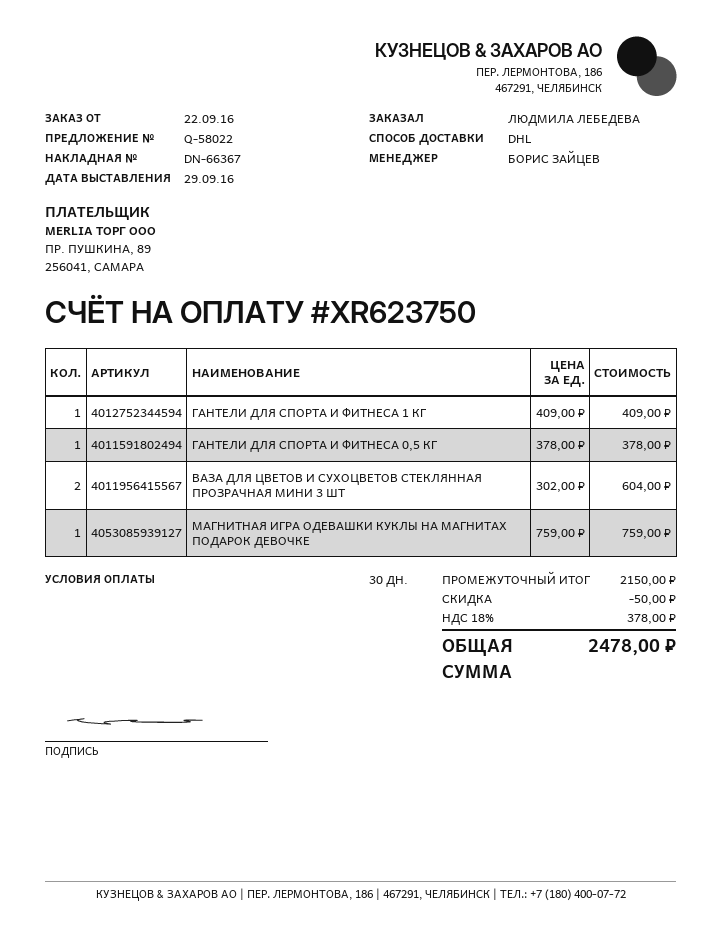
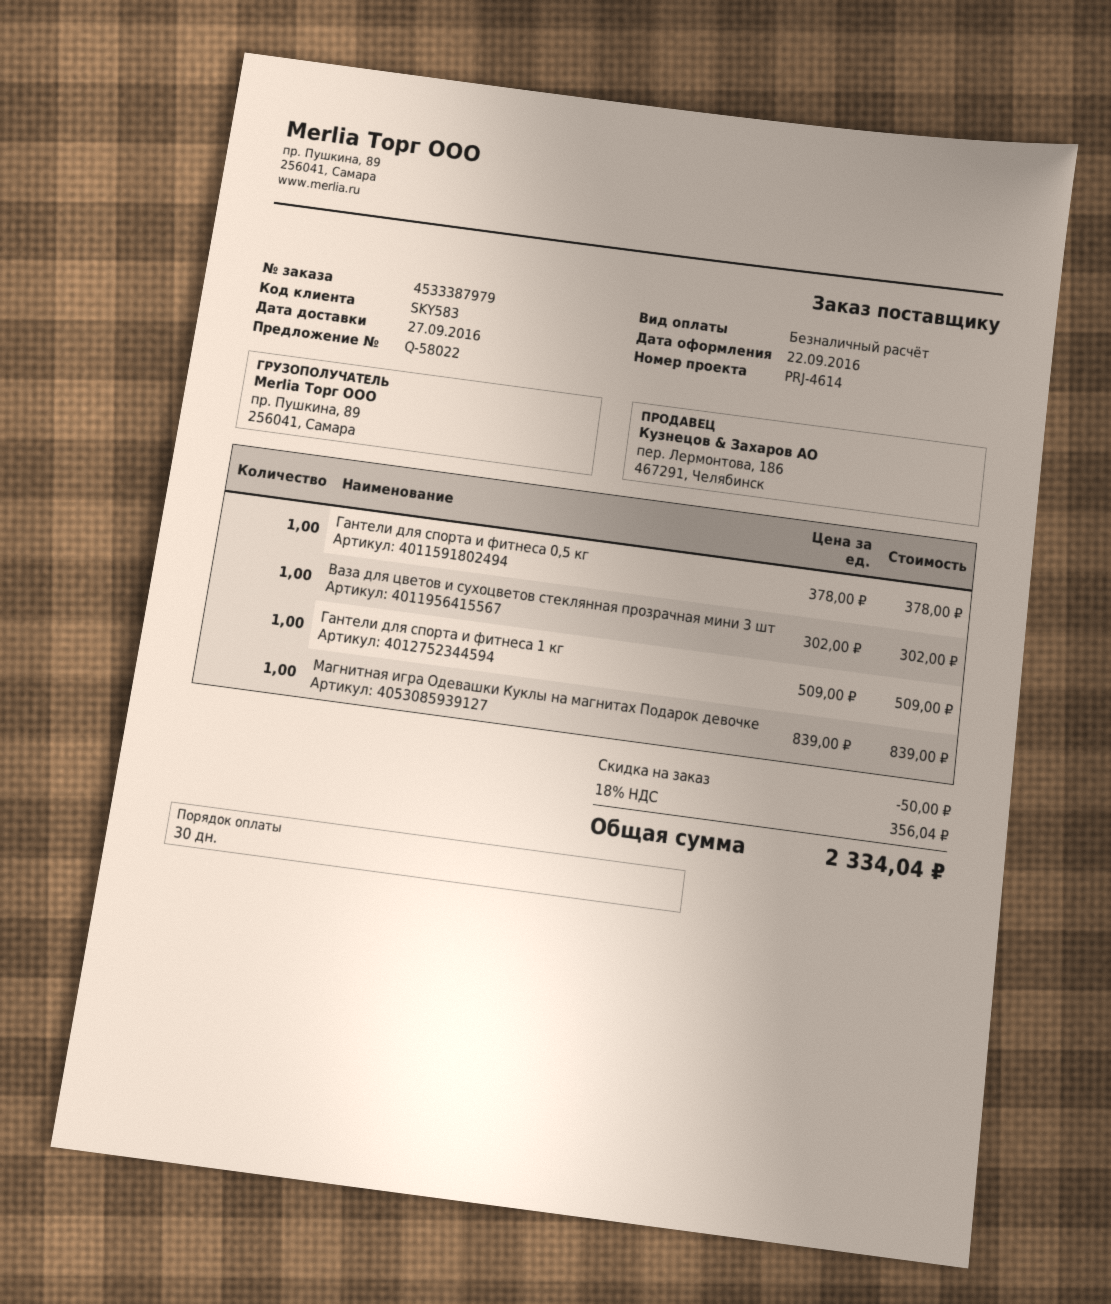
ГАНТЕЛИ ДЛЯ СПОРТА И ФИТНЕСА 1 КГ: 1 x 409.00 = 409.00 -> 1 x 509.00 = 509.00
ВАЗА ДЛЯ ЦВЕТОВ И СУХОЦВЕТОВ СТЕКЛЯННАЯ ПРОЗРАЧНАЯ МИНИ 3 ШТ: 2 x 302.00 = 604.00 -> 1 x 302.00 = 302.00
МАГНИТНАЯ ИГРА ОДЕВАШКИ КУКЛЫ НА МАГНИТАХ ПОДАРОК ДЕВОЧКЕ: 1 x 759.00 = 759.00 -> 1 x 839.00 = 839.00
tax: 18% = 378.00 -> 18% = 356.04
total: 2478.00 -> 2334.04

